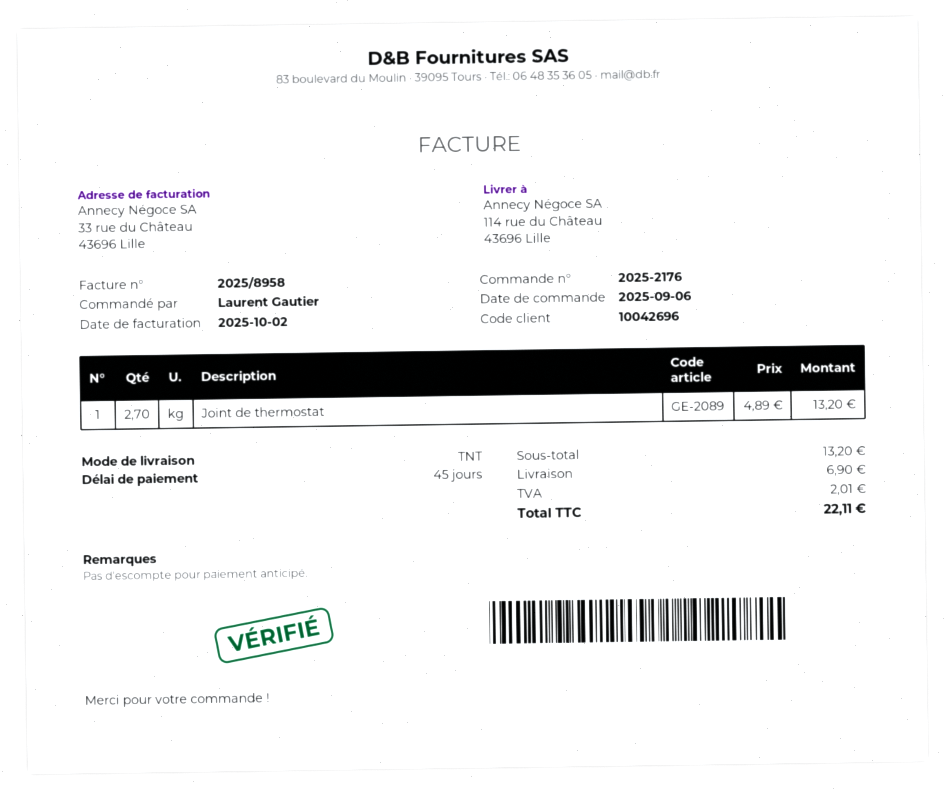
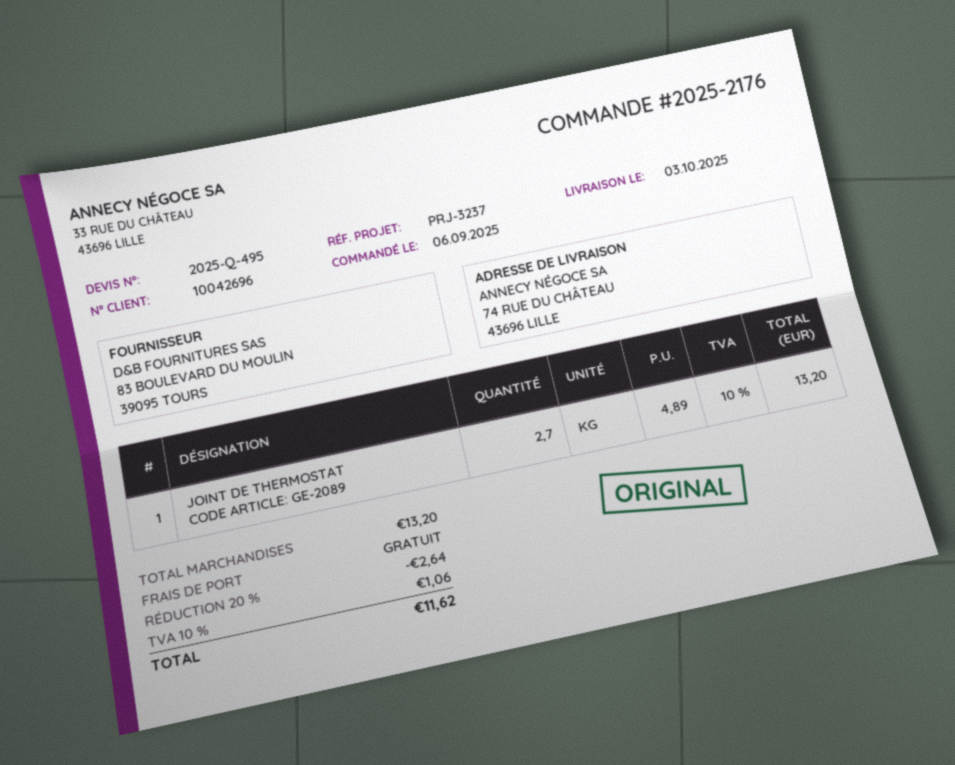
ship to: 114 rue du Château, 43696 Lille -> 74 RUE DU CHÂTEAU, 43696 LILLE
discount: none -> 20% = 2.64
shipping: 6.90 -> 0.00
tax: 2.01 -> 1.06
total: 22.11 -> 11.62

